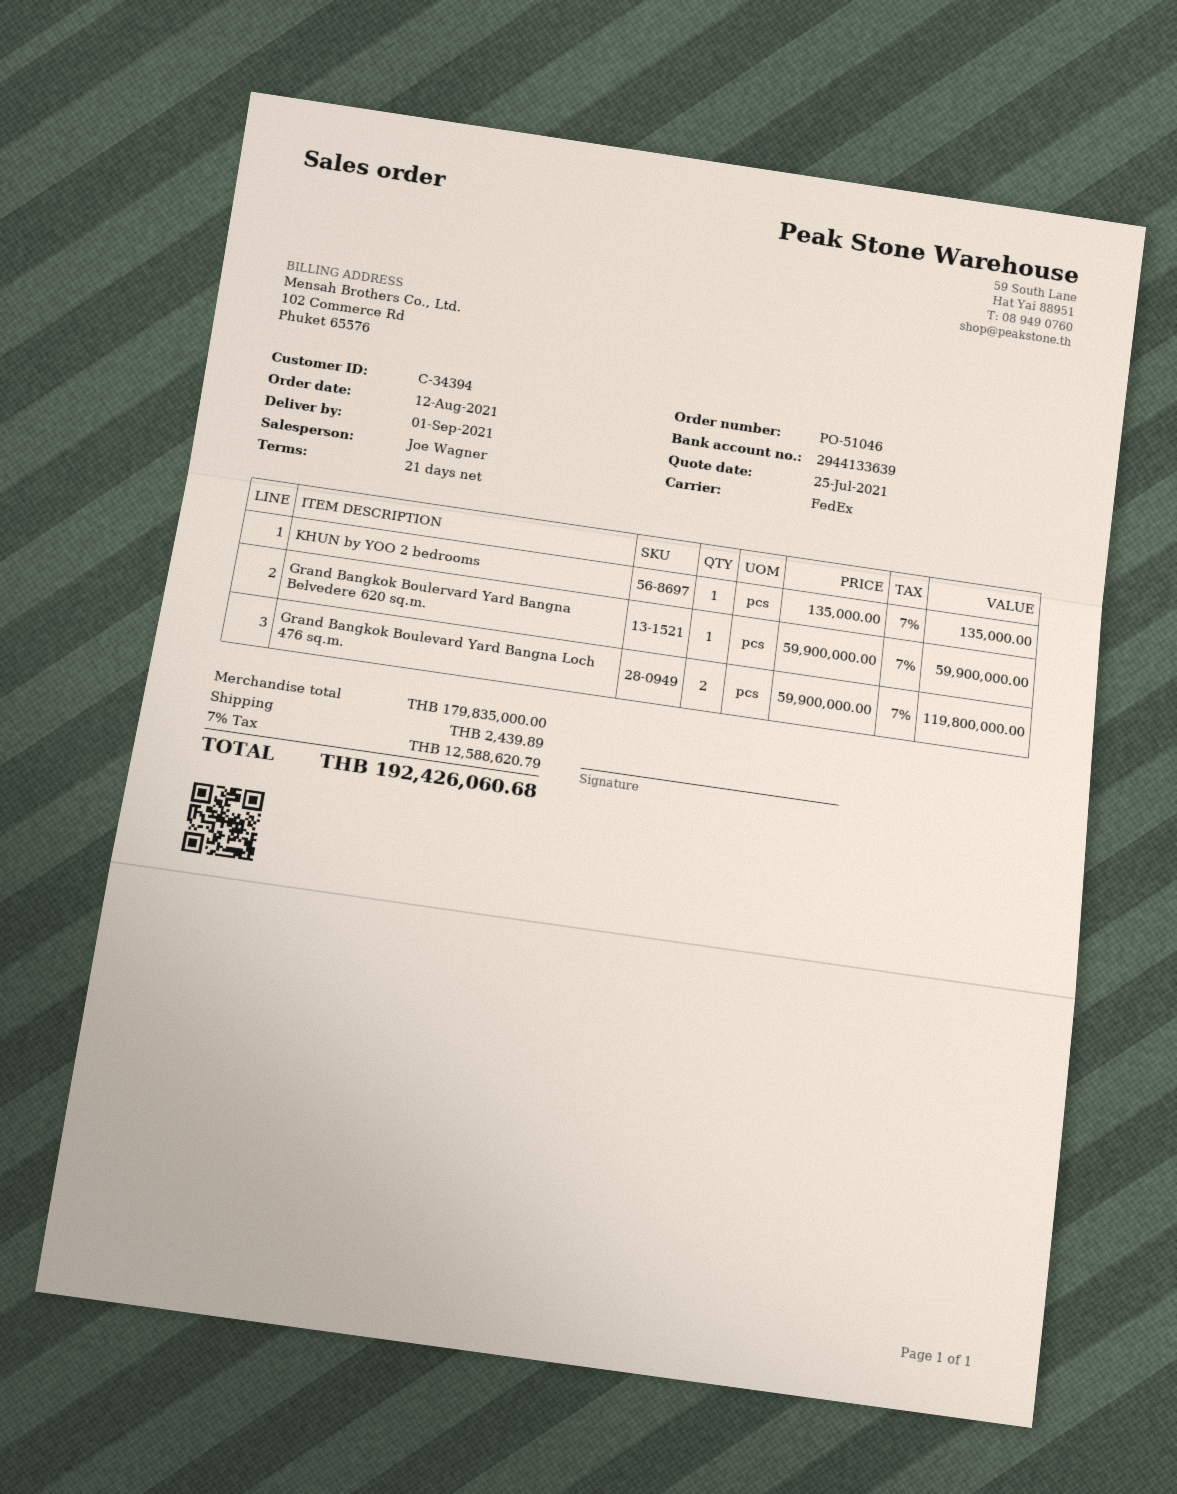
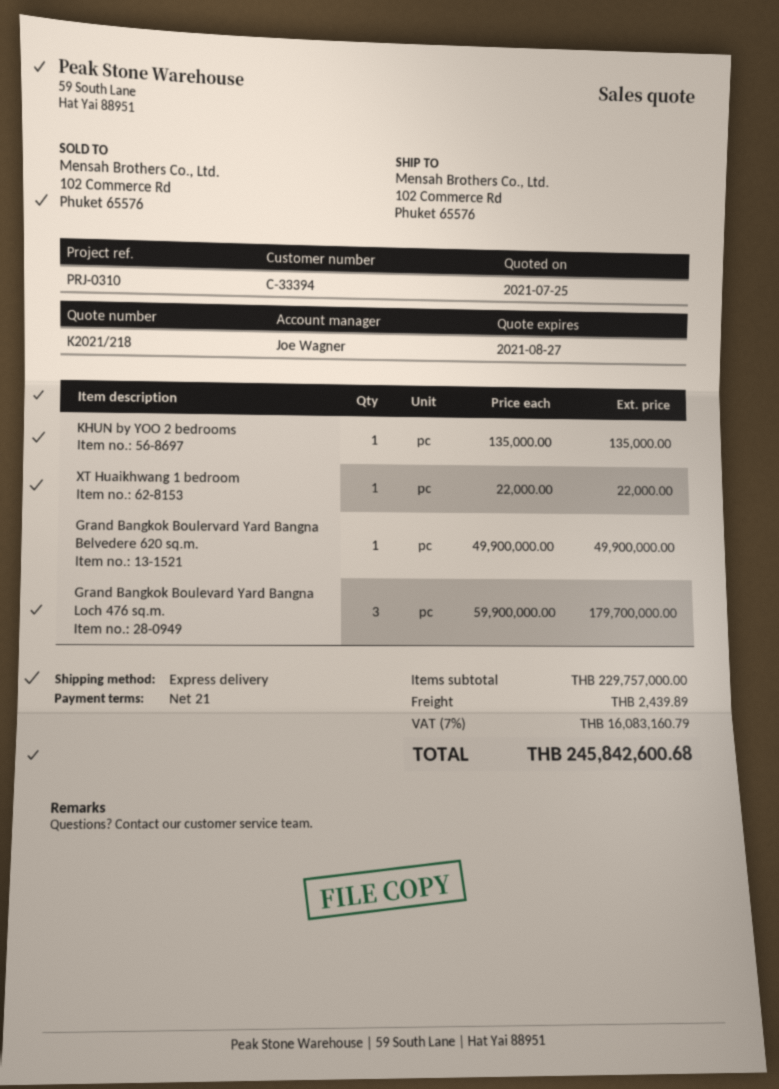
customer number: C-34394 -> C-33394
shipping method: FedEx -> express
Grand Bangkok Boulervard Yard Bangna Belvedere 620 sq.m.: 1 x 59900000.00 = 59900000.00 -> 1 x 49900000.00 = 49900000.00
Grand Bangkok Boulevard Yard Bangna Loch 476 sq.m.: 2 x 59900000.00 = 119800000.00 -> 3 x 59900000.00 = 179700000.00
XT Huaikhwang 1 bedroom: none -> 1 x 22000.00 = 22000.00
subtotal: 179835000.00 -> 229757000.00
tax: 7% = 12588620.79 -> 7% = 16083160.79
total: 192426060.68 -> 245842600.68

